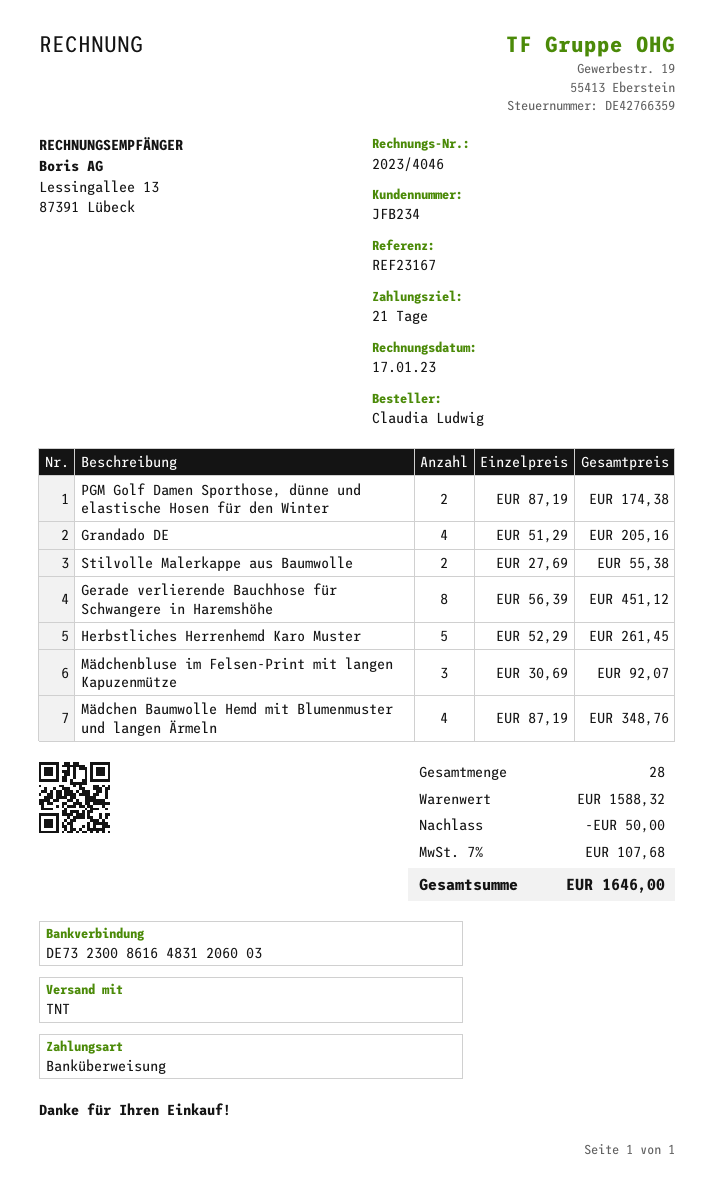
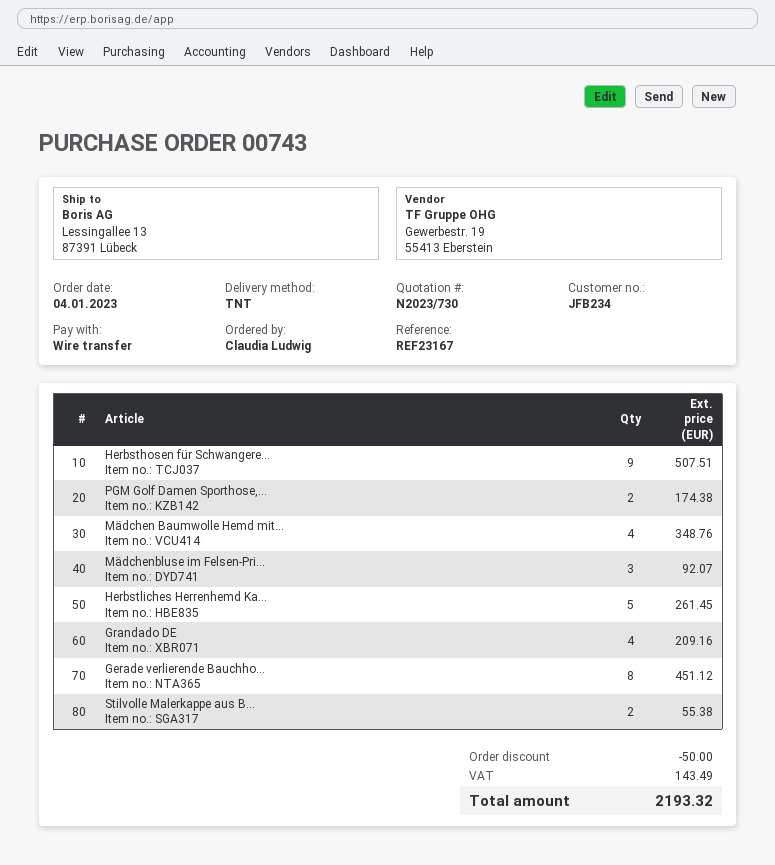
Grandado DE: 4 for 205.16 -> 4 for 209.16
Herbsthosen für Schwangere...: none -> 9 for 507.51
tax: 107.68 -> 143.49
total: 1646.00 -> 2193.32

